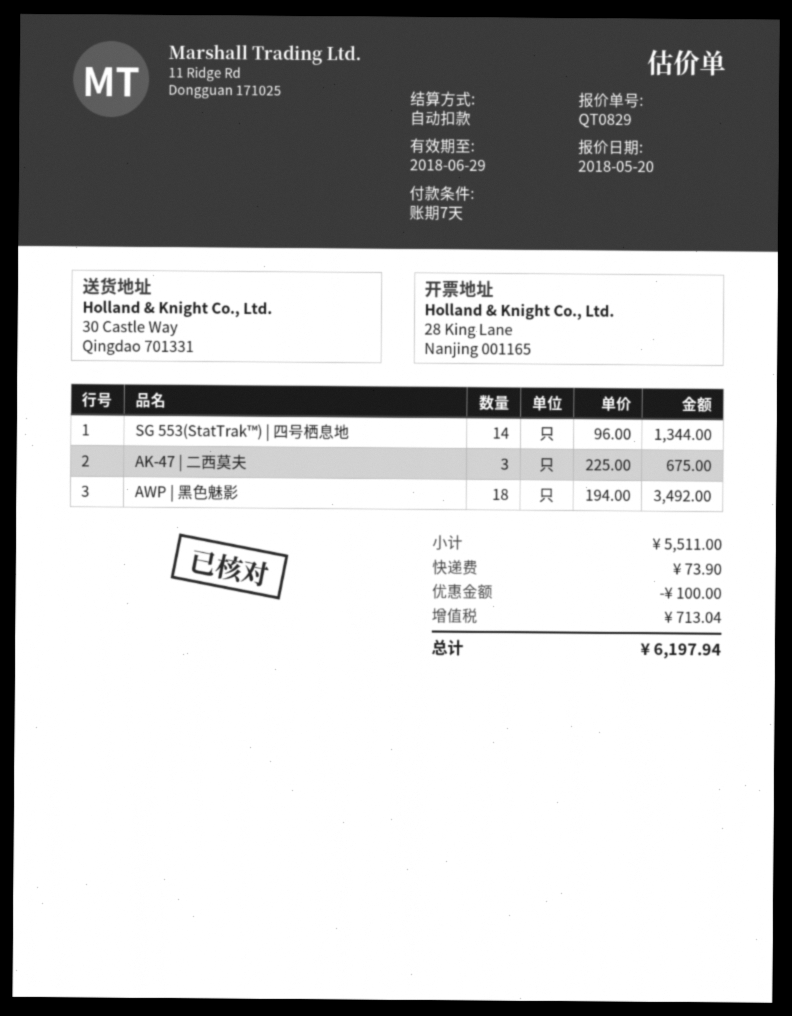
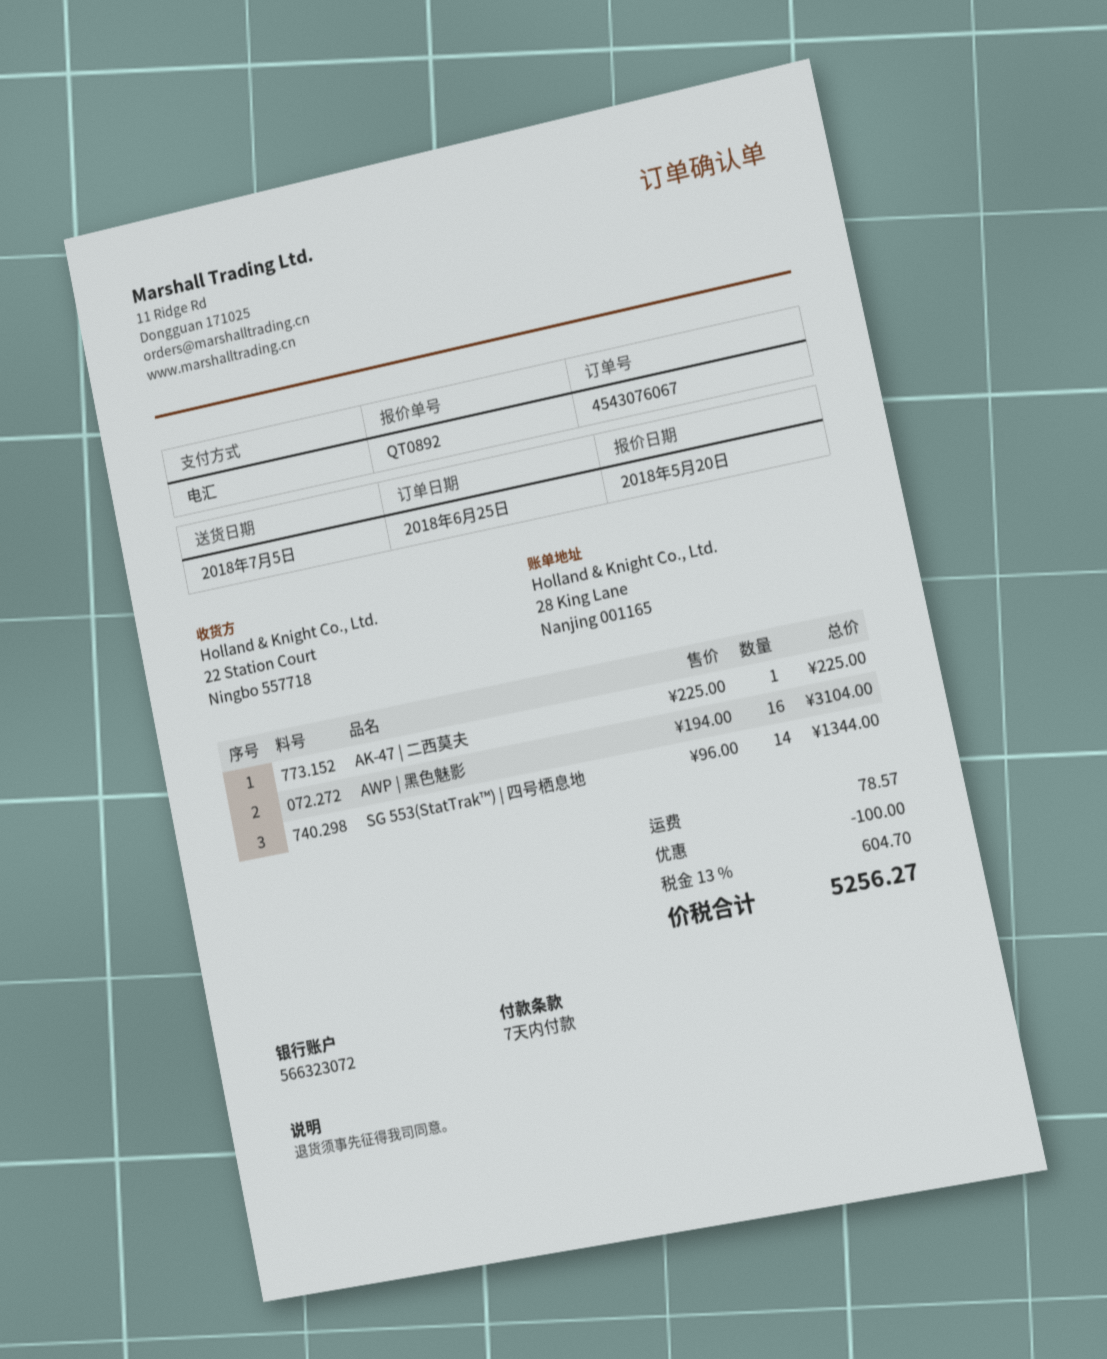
quote number: QT0829 -> QT0892
payment method: direct debit -> bank transfer
ship to: 30 Castle Way, Qingdao 701331 -> 22 Station Court, Ningbo 557718
AK-47 | 二西莫夫: 3 x 225.00 = 675.00 -> 1 x 225.00 = 225.00
AWP | 黑色魅影: 18 x 194.00 = 3492.00 -> 16 x 194.00 = 3104.00
shipping: 73.90 -> 78.57
tax: 713.04 -> 604.70
total: 6197.94 -> 5256.27

